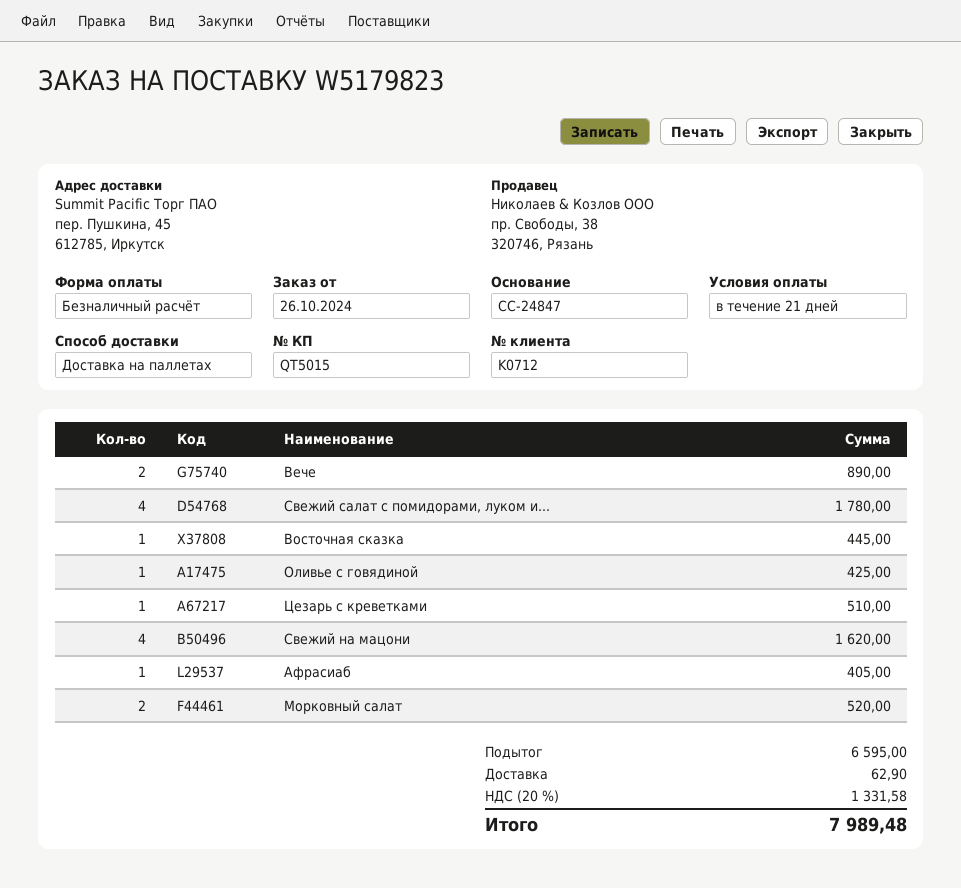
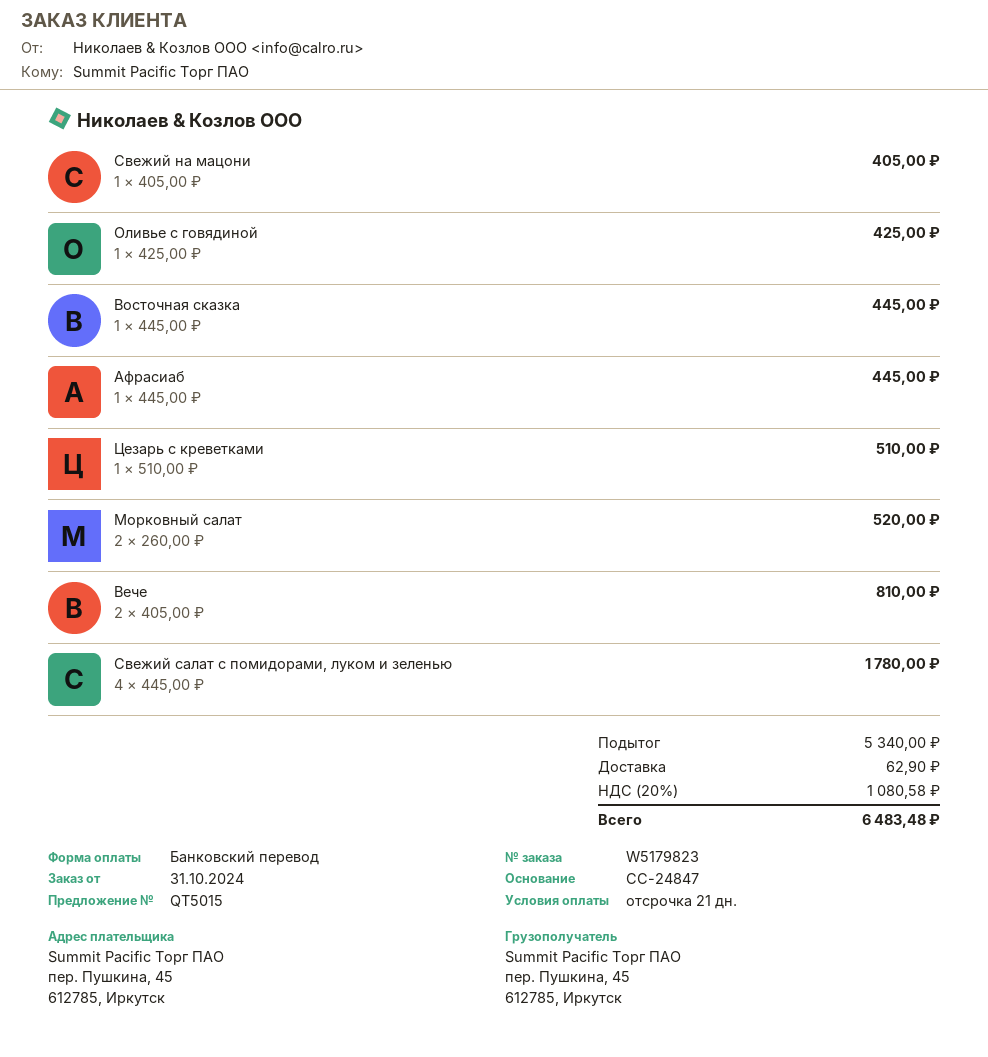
order date: 2024-10-26 -> 2024-10-31
Вече: 2 for 890.00 -> 2 for 810.00
Свежий на мацони: 4 for 1620.00 -> 1 for 405.00
Афрасиаб: 1 for 405.00 -> 1 for 445.00
subtotal: 6595.00 -> 5340.00
tax: 20% = 1331.58 -> 20% = 1080.58
total: 7989.48 -> 6483.48

